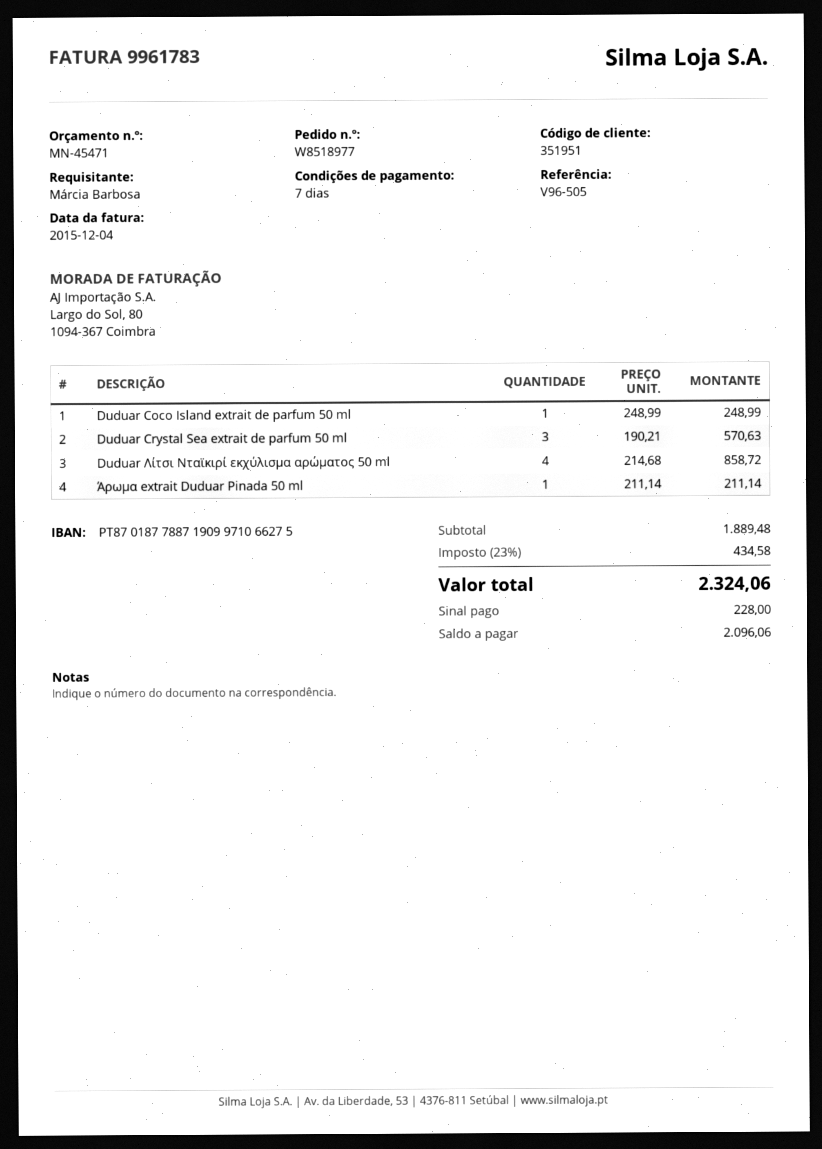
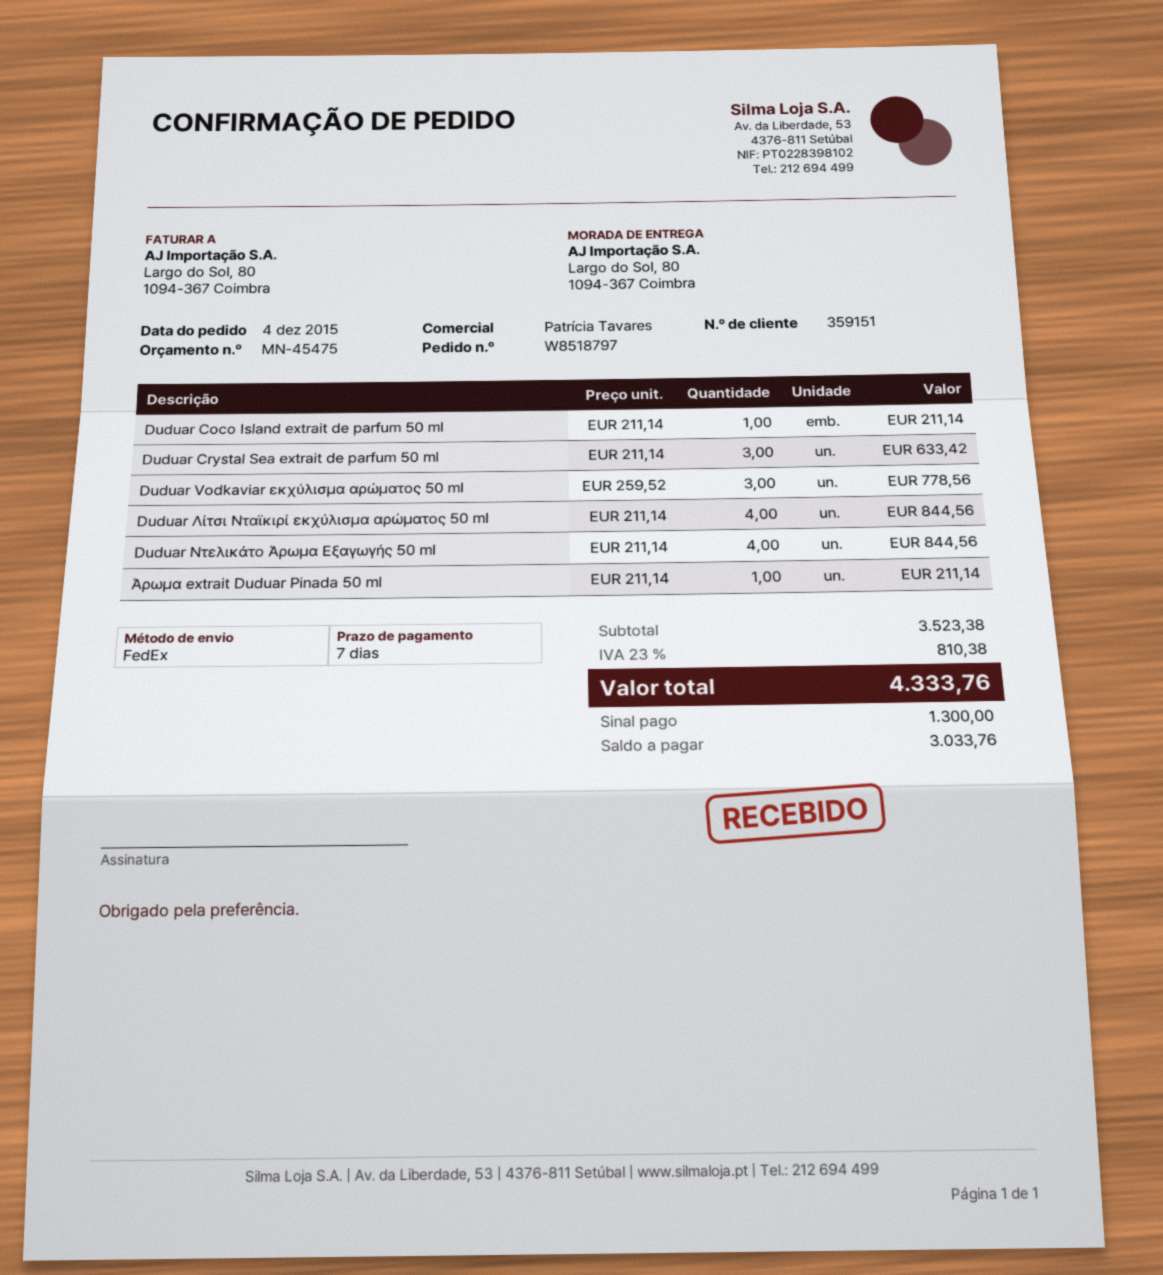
quote number: MN-45471 -> MN-45475
order number: W8518977 -> W8518797
customer number: 351951 -> 359151
Duduar Coco Island extrait de parfum 50 ml: 1 x 248.99 = 248.99 -> 1 x 211.14 = 211.14
Duduar Crystal Sea extrait de parfum 50 ml: 3 x 190.21 = 570.63 -> 3 x 211.14 = 633.42
Duduar Λίτσι Νταϊκιρί εκχύλισμα αρώματος 50 ml: 4 x 214.68 = 858.72 -> 4 x 211.14 = 844.56
Duduar Vodkaviar εκχύλισμα αρώματος 50 ml: none -> 3 x 259.52 = 778.56
Duduar Ντελικάτο Άρωμα Εξαγωγής 50 ml: none -> 4 x 211.14 = 844.56
subtotal: 1889.48 -> 3523.38
tax: 23% = 434.58 -> 23% = 810.38
total: 2324.06 -> 4333.76
deposit: 228.00 -> 1300.00
balance: 2096.06 -> 3033.76

